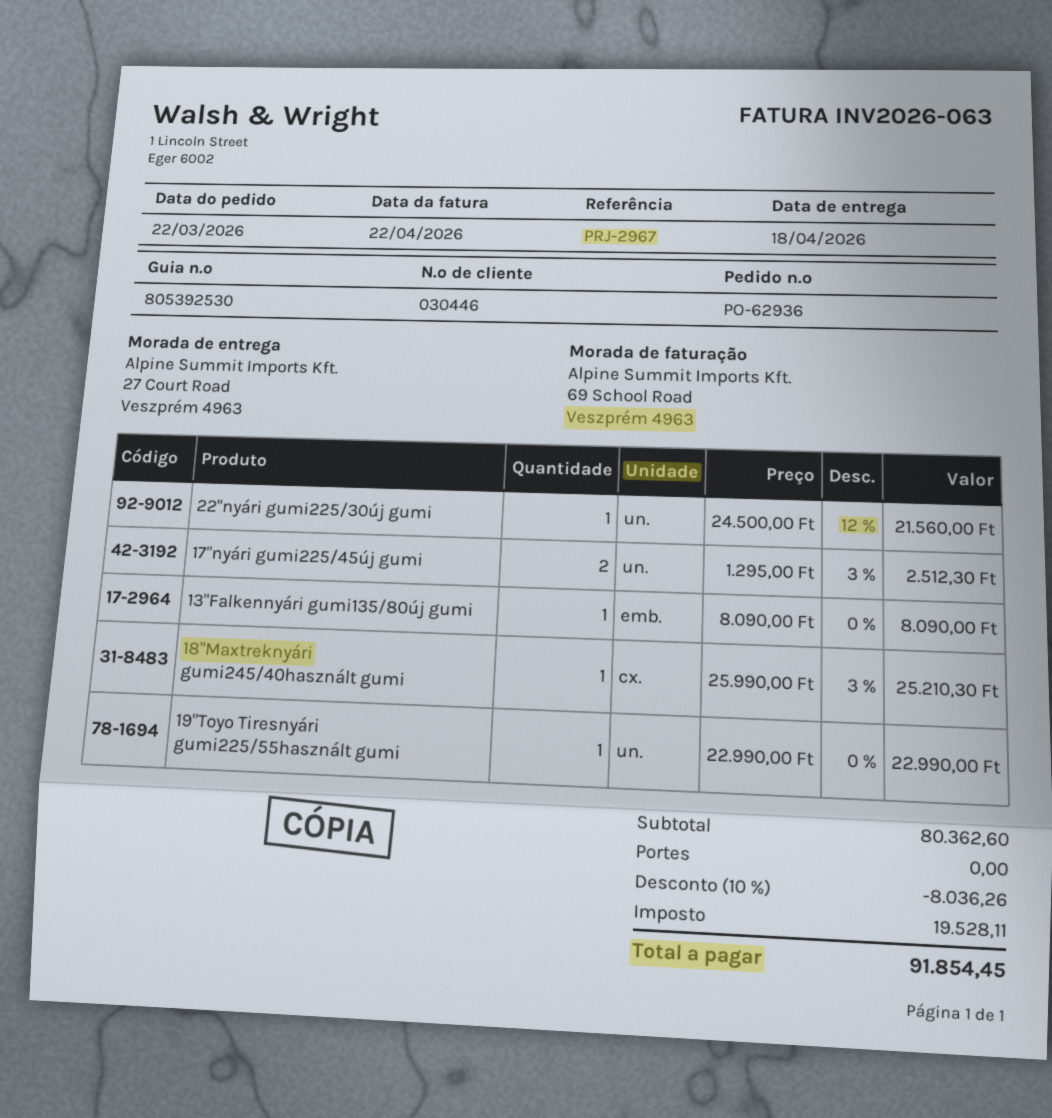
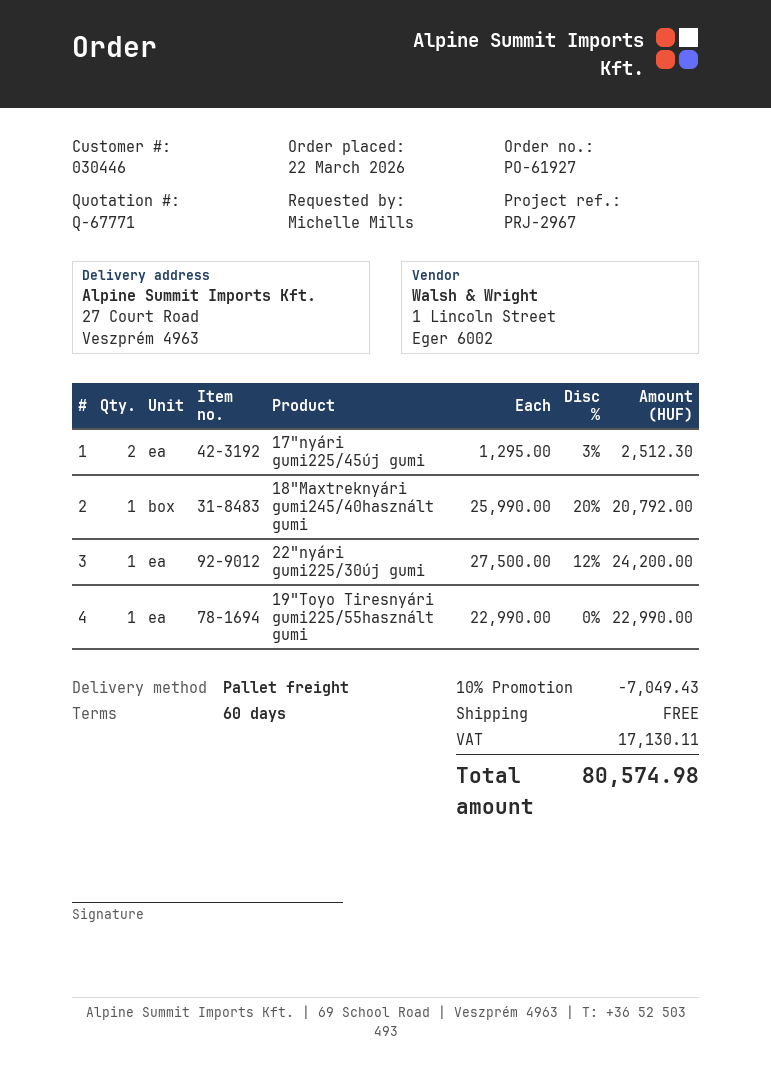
order number: PO-62936 -> PO-61927
22"nyári gumi225/30új gumi: 1 x 24500.00 - 12% = 21560.00 -> 1 x 27500.00 - 12% = 24200.00
13"Falkennyári gumi135/80új gumi: 1 x 8090.00 = 8090.00 -> none
18"Maxtreknyári gumi245/40használt gumi: 1 x 25990.00 - 3% = 25210.30 -> 1 x 25990.00 - 20% = 20792.00
discount: 10% = 8036.26 -> 10% = 7049.43
tax: 19528.11 -> 17130.11
total: 91854.45 -> 80574.98

